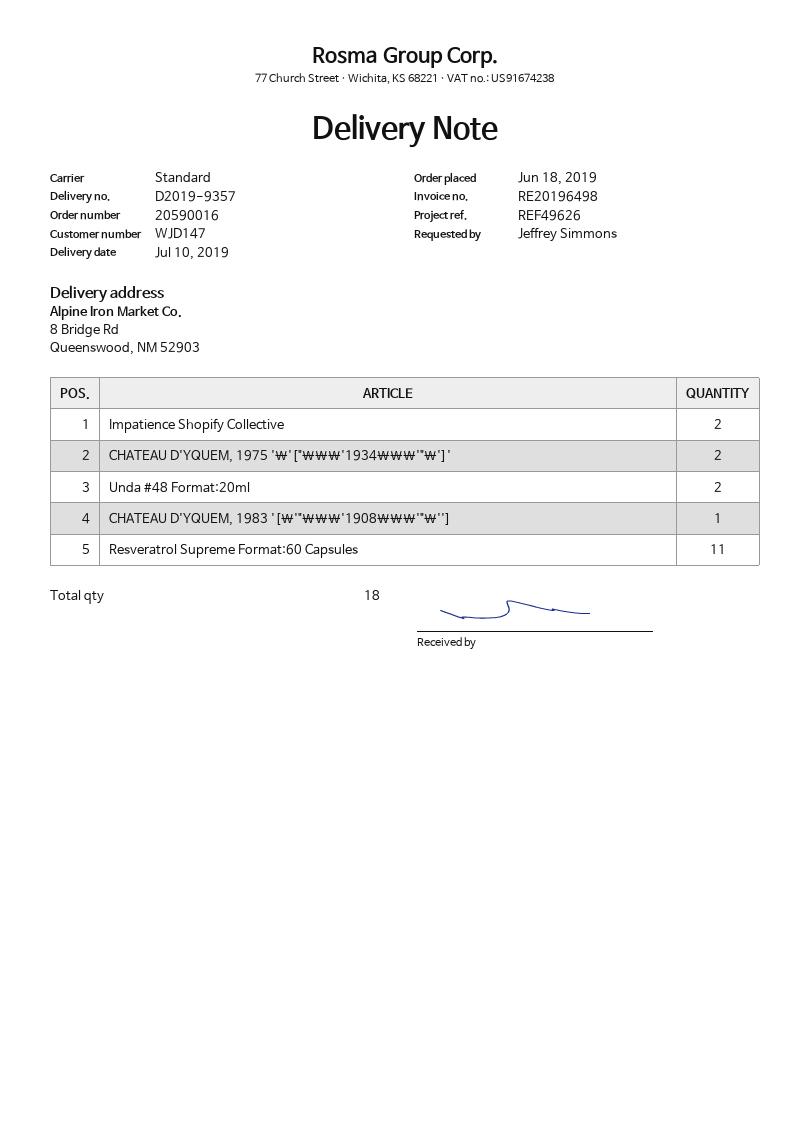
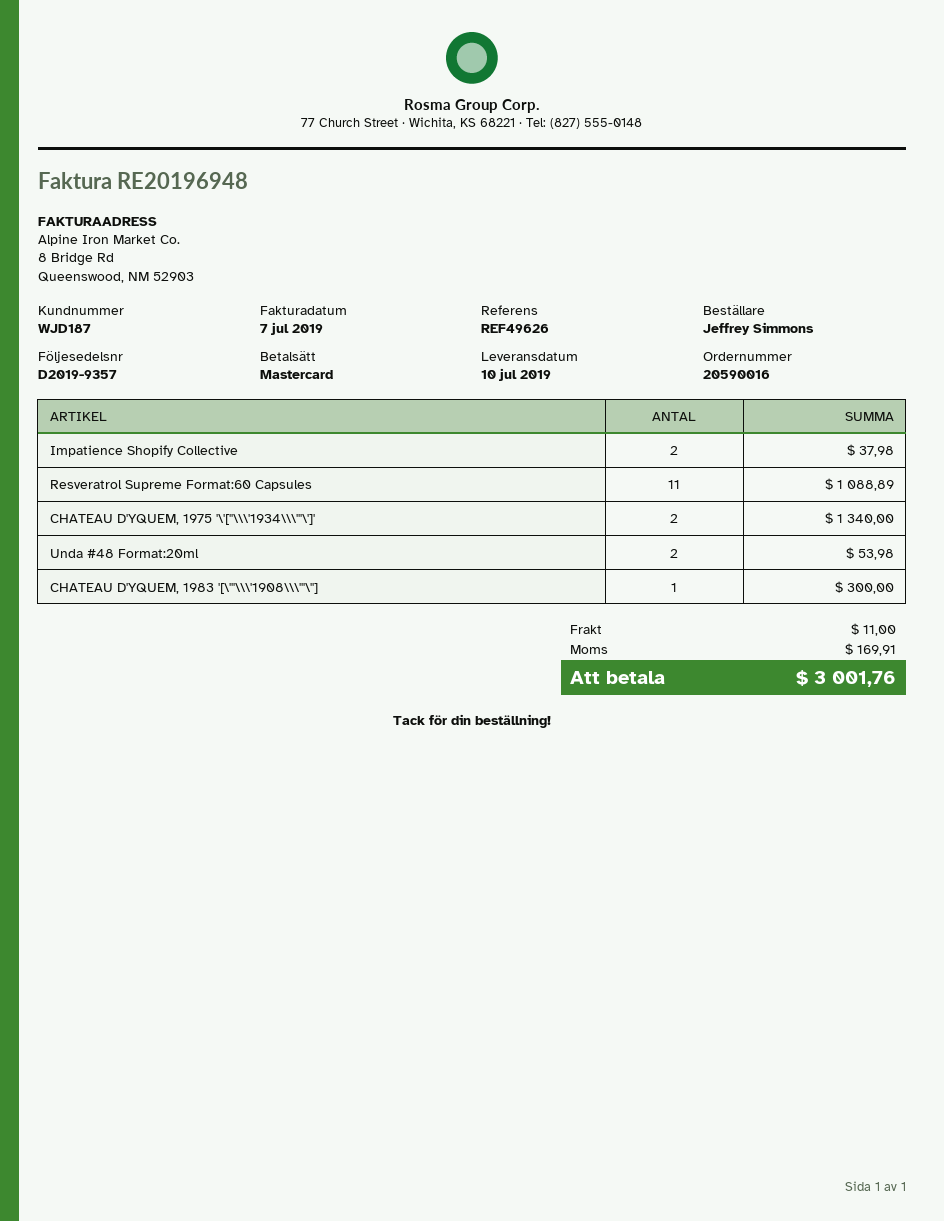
invoice number: RE20196498 -> RE20196948
customer number: WJD147 -> WJD187

